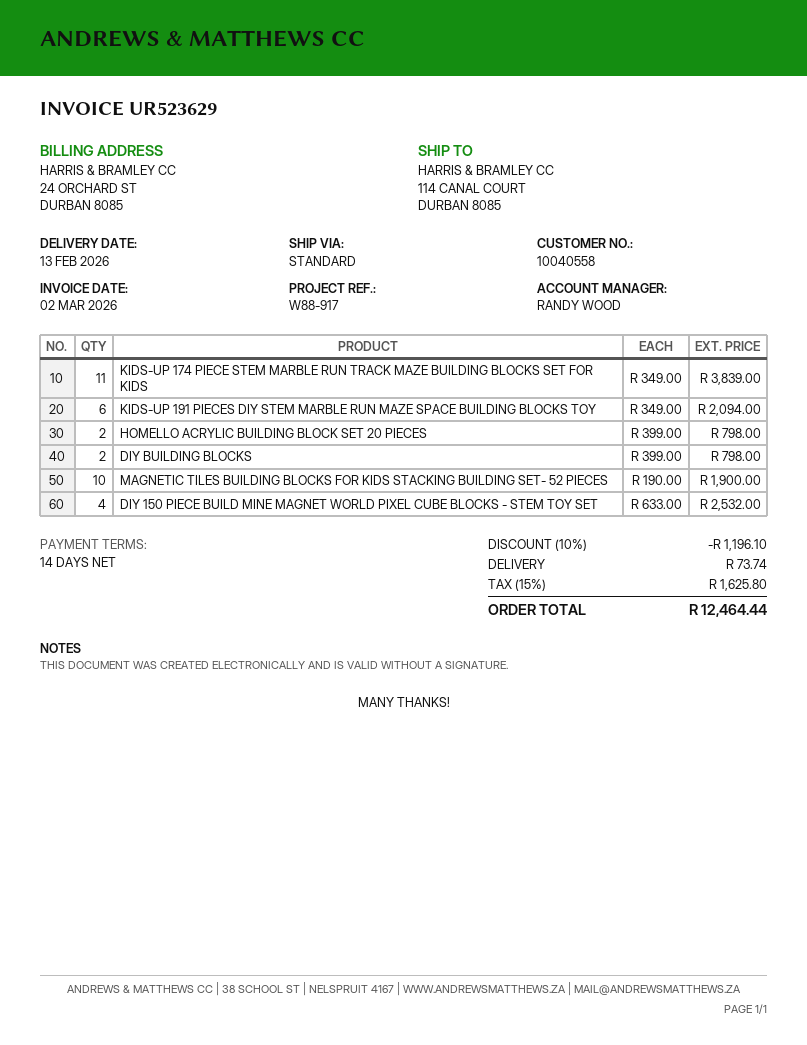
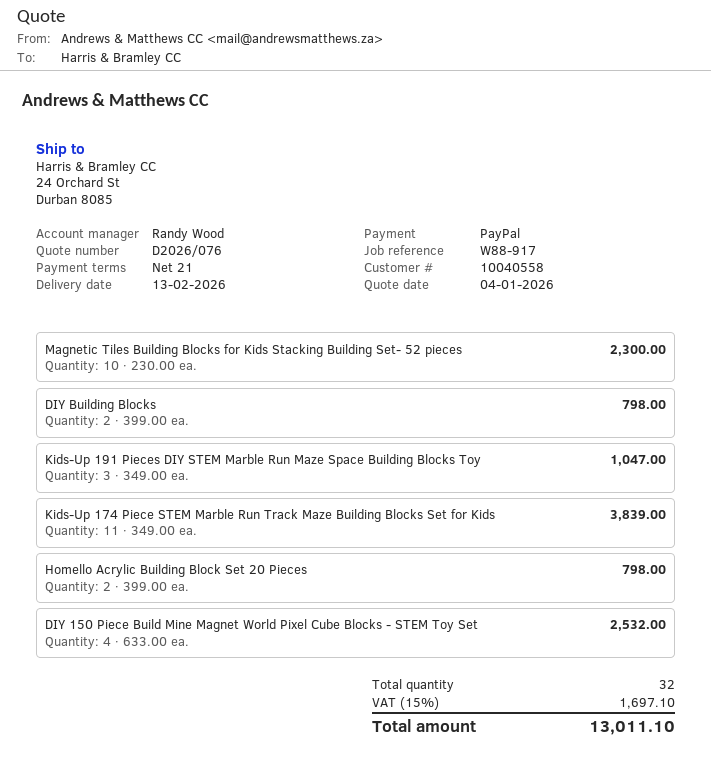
payment terms: 14 days -> 21 days
ship to: 114 CANAL COURT, DURBAN 8085 -> 24 Orchard St, Durban 8085
KIDS-UP 191 PIECES DIY STEM MARBLE RUN MAZE SPACE BUILDING BLOCKS TOY: 6 x 349.00 = 2094.00 -> 3 x 349.00 = 1047.00
MAGNETIC TILES BUILDING BLOCKS FOR KIDS STACKING BUILDING SET- 52 PIECES: 10 x 190.00 = 1900.00 -> 10 x 230.00 = 2300.00
discount: 10% = 1196.10 -> none
shipping: 73.74 -> none
tax: 15% = 1625.80 -> 15% = 1697.10
total: 12464.44 -> 13011.10

